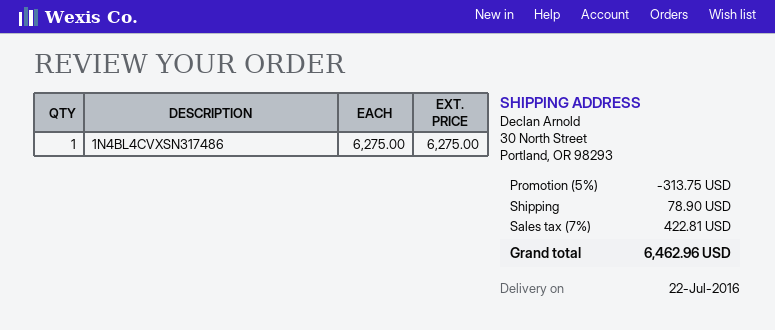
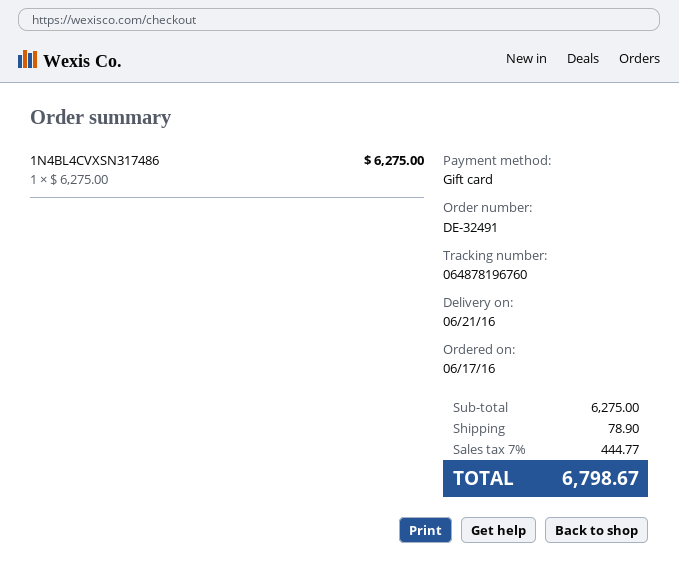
delivery date: 2016-07-22 -> 2016-06-21
discount: 5% = 313.75 -> none
tax: 7% = 422.81 -> 7% = 444.77
total: 6462.96 -> 6798.67

